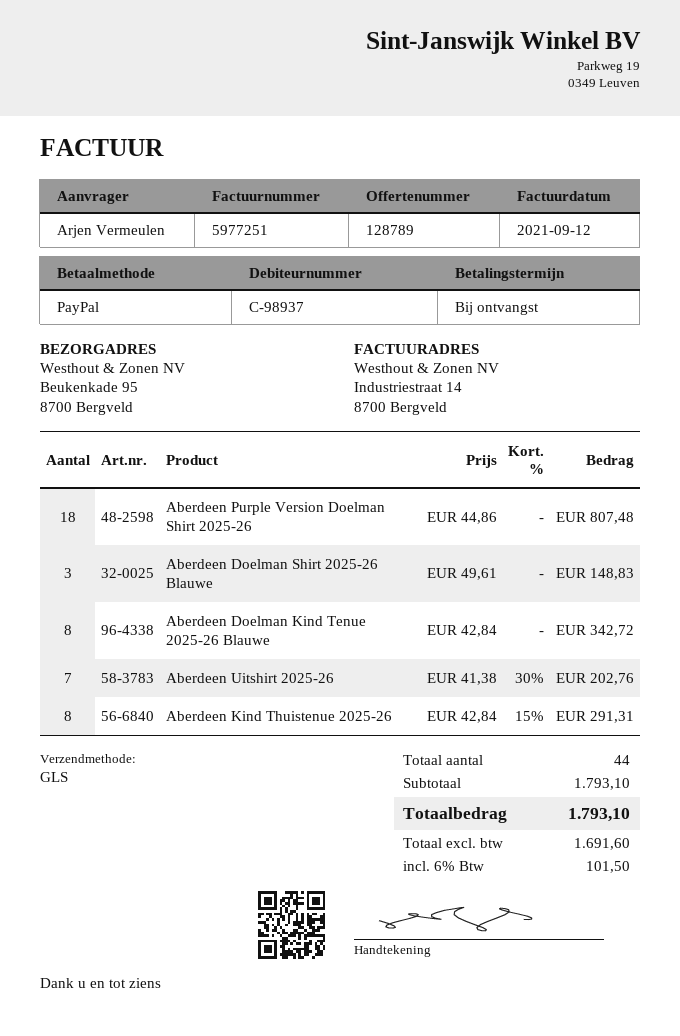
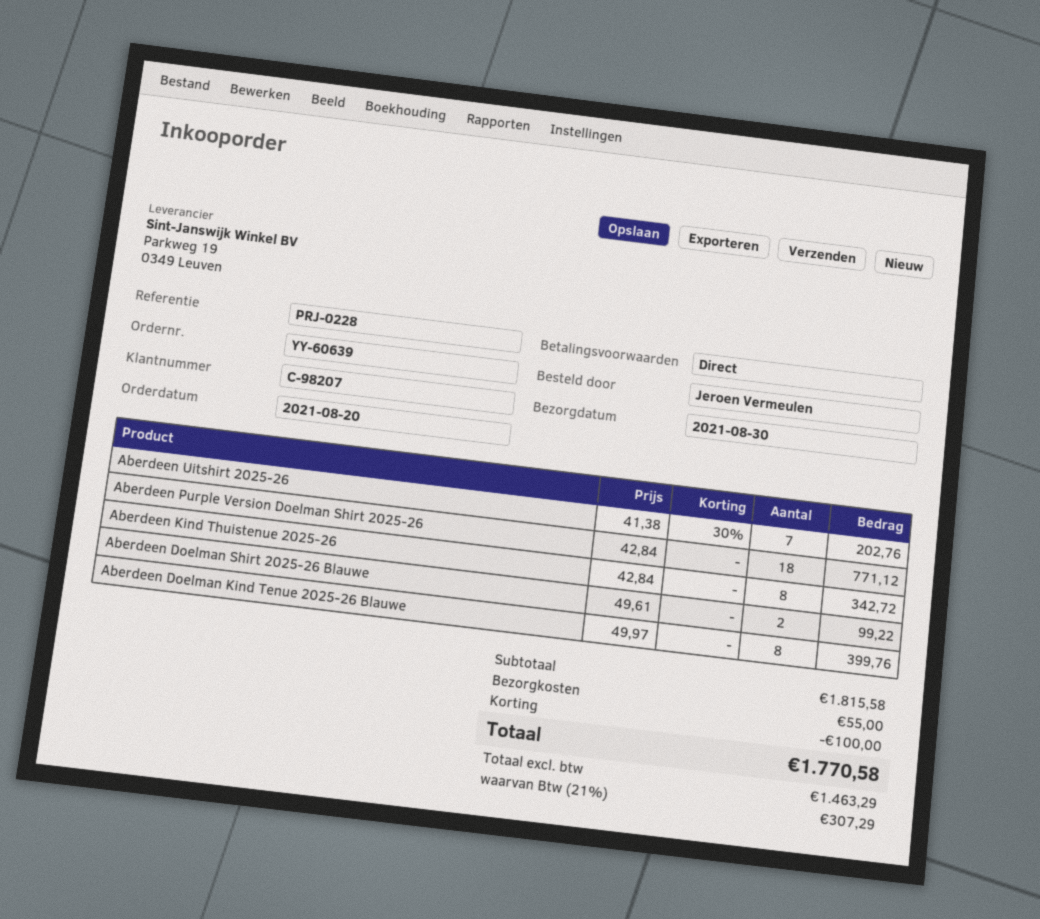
customer number: C-98937 -> C-98207
ordered by: Arjen Vermeulen -> Jeroen Vermeulen
Aberdeen Purple Version Doelman Shirt 2025-26: 18 x 44.86 = 807.48 -> 18 x 42.84 = 771.12
Aberdeen Doelman Shirt 2025-26 Blauwe: 3 x 49.61 = 148.83 -> 2 x 49.61 = 99.22
Aberdeen Doelman Kind Tenue 2025-26 Blauwe: 8 x 42.84 = 342.72 -> 8 x 49.97 = 399.76
Aberdeen Kind Thuistenue 2025-26: 8 x 42.84 - 15% = 291.31 -> 8 x 42.84 = 342.72
subtotal: 1793.10 -> 1815.58
discount: none -> 100.00
shipping: none -> 55.00
net: 1691.60 -> 1463.29
tax: 6% = 101.50 -> 21% = 307.29
total: 1793.10 -> 1770.58

